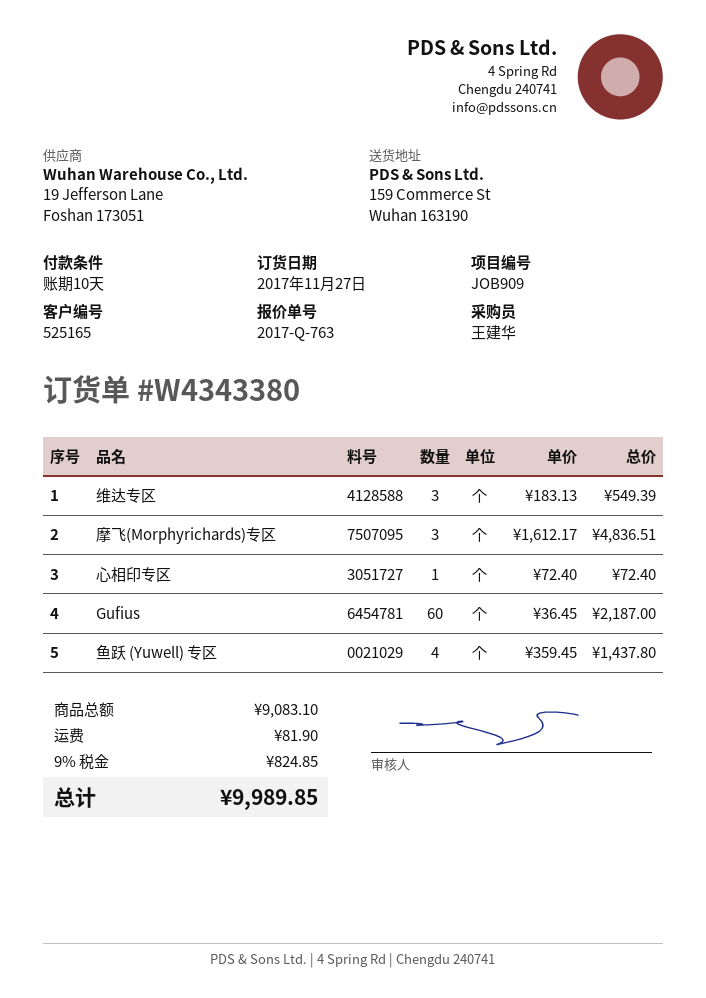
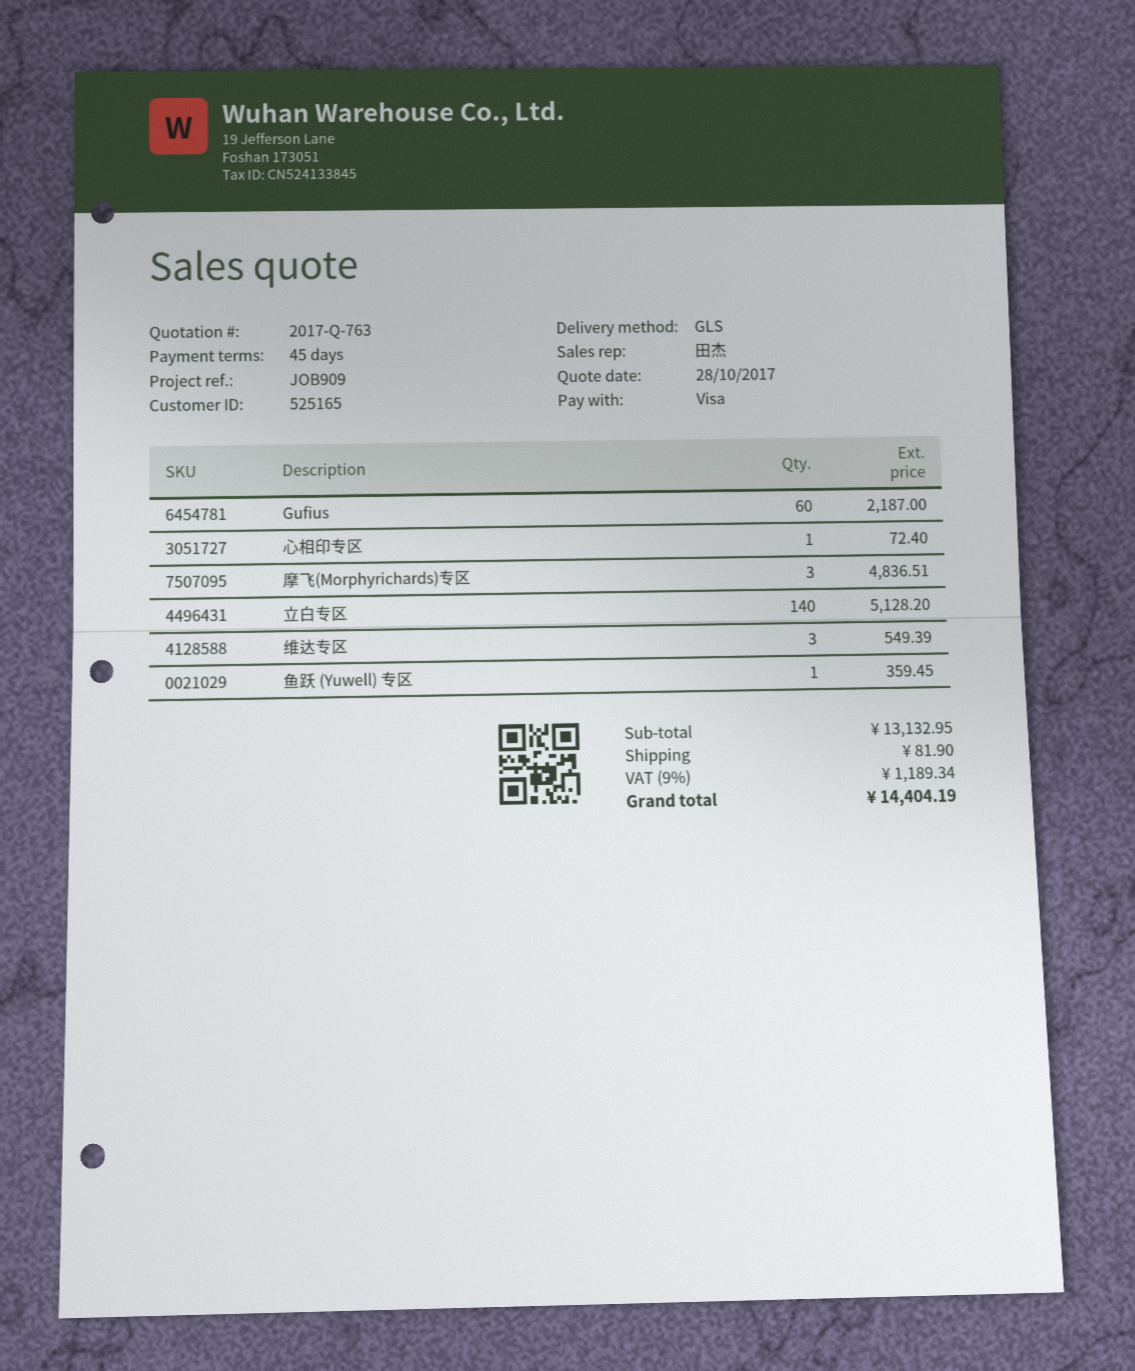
payment terms: 10 days -> 45 days
鱼跃 (Yuwell) 专区: 4 for 1437.80 -> 1 for 359.45
立白专区: none -> 140 for 5128.20
subtotal: 9083.10 -> 13132.95
tax: 9% = 824.85 -> 9% = 1189.34
total: 9989.85 -> 14404.19

